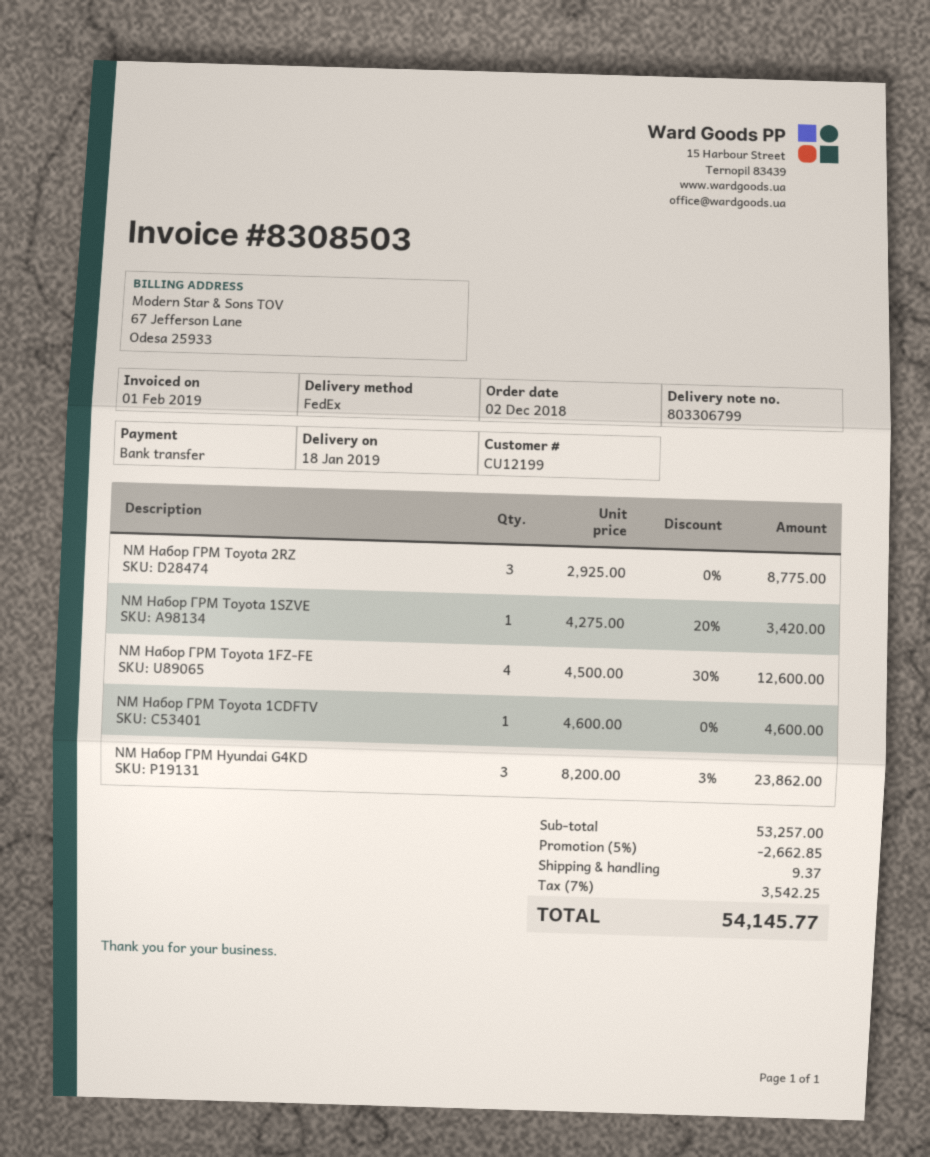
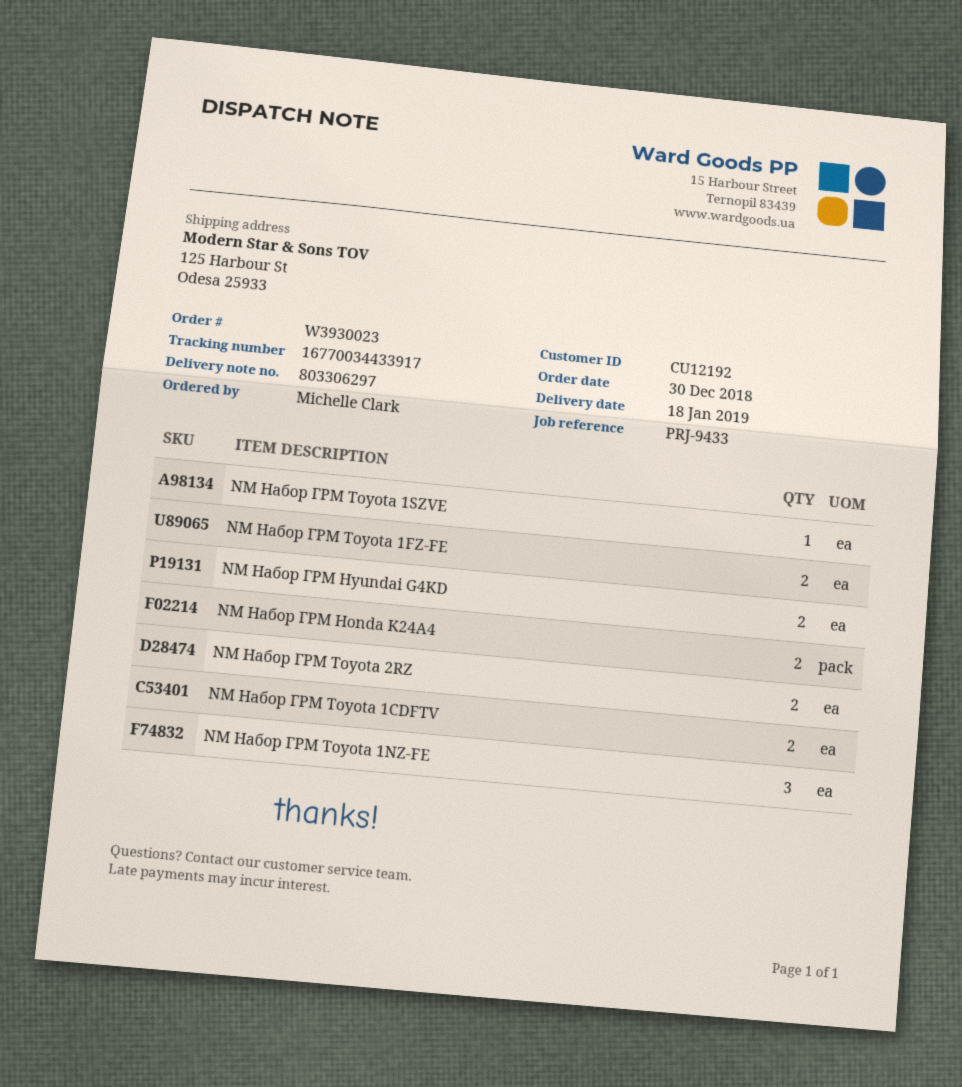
order date: 2018-12-02 -> 2018-12-30
delivery note number: 803306799 -> 803306297
customer number: CU12199 -> CU12192
NM Набор ГРМ Toyota 2RZ: 3 -> 2
NM Набор ГРМ Toyota 1FZ-FE: 4 -> 2
NM Набор ГРМ Toyota 1CDFTV: 1 -> 2
NM Набор ГРМ Hyundai G4KD: 3 -> 2
NM Набор ГРМ Honda K24A4: none -> 2
NM Набор ГРМ Toyota 1NZ-FE: none -> 3

